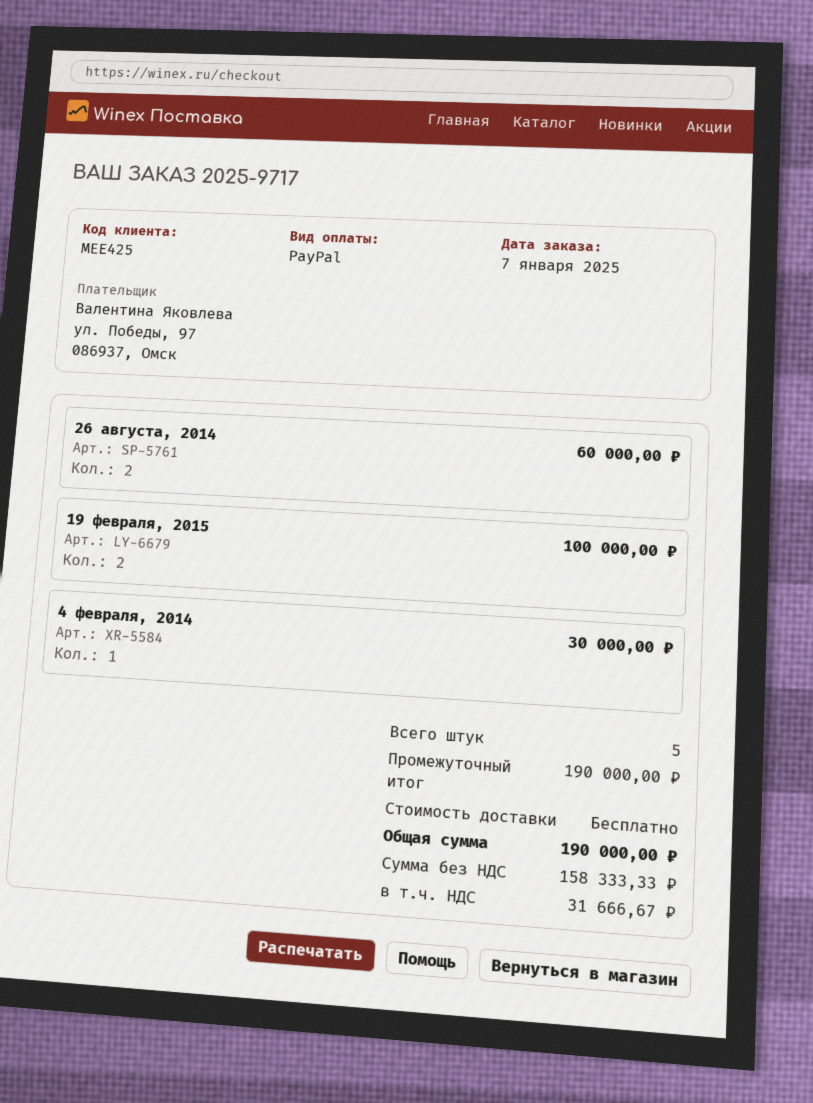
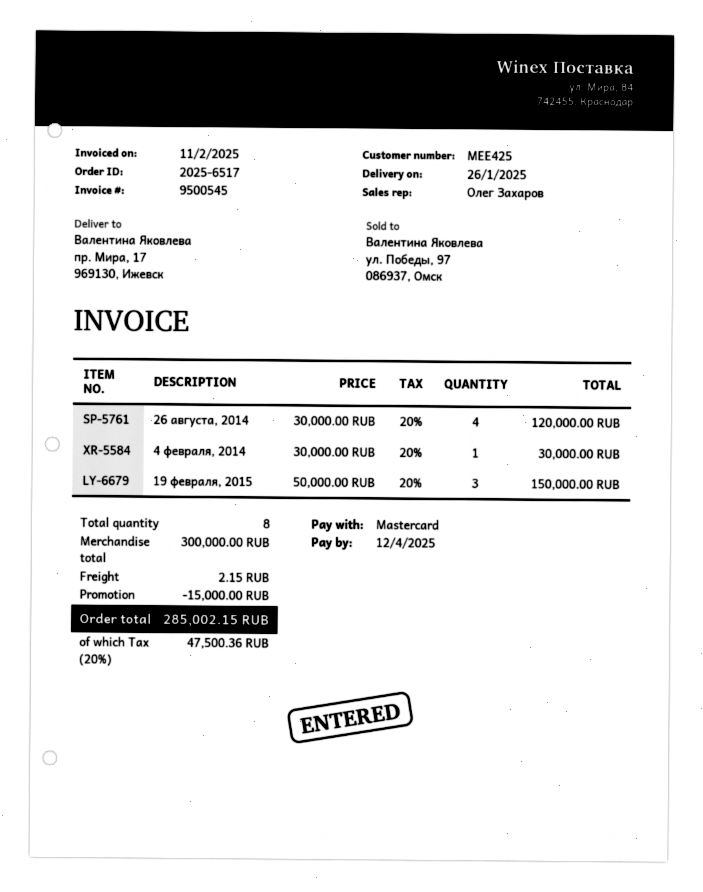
order number: 2025-9717 -> 2025-6517
payment method: PayPal -> Mastercard
26 августа, 2014: 2 for 60000.00 -> 4 for 120000.00
19 февраля, 2015: 2 for 100000.00 -> 3 for 150000.00
total quantity: 5 -> 8
subtotal: 190000.00 -> 300000.00
discount: none -> 15000.00
shipping: 0.00 -> 2.15
tax: 31666.67 -> 47500.36
total: 190000.00 -> 285002.15

